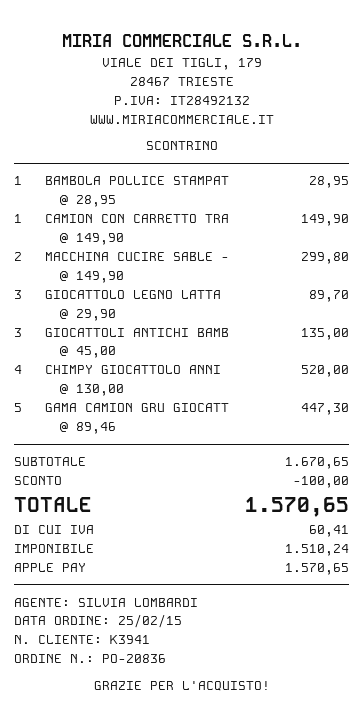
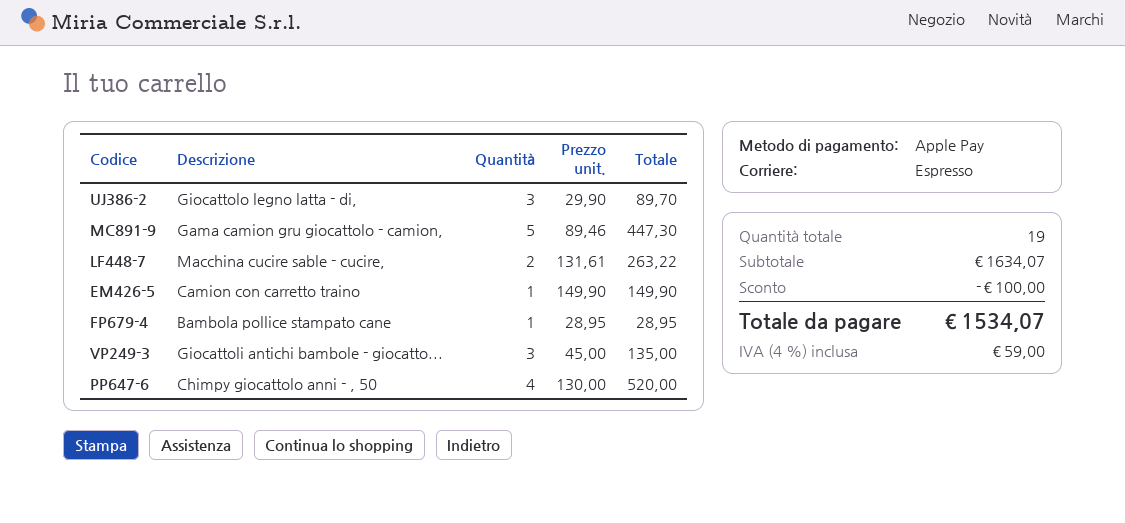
MACCHINA CUCIRE SABLE -: 2 x 149.90 = 299.80 -> 2 x 131.61 = 263.22
subtotal: 1670.65 -> 1634.07
tax: 60.41 -> 59.00
total: 1570.65 -> 1534.07

